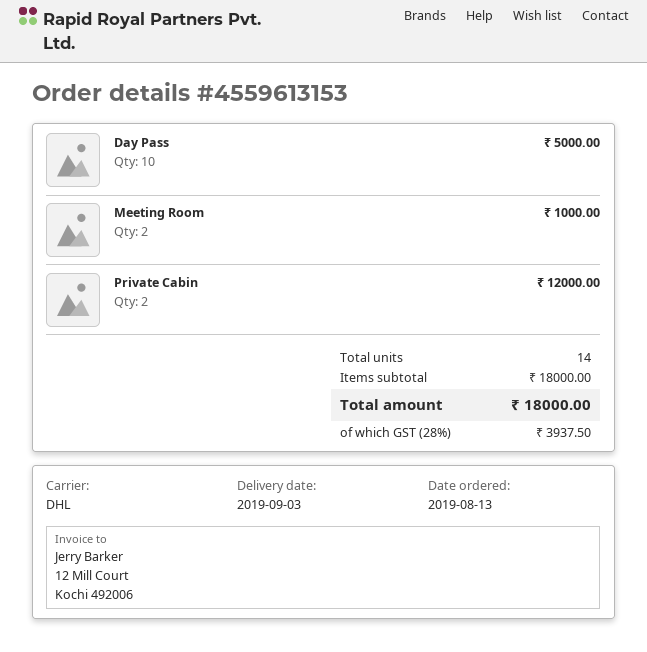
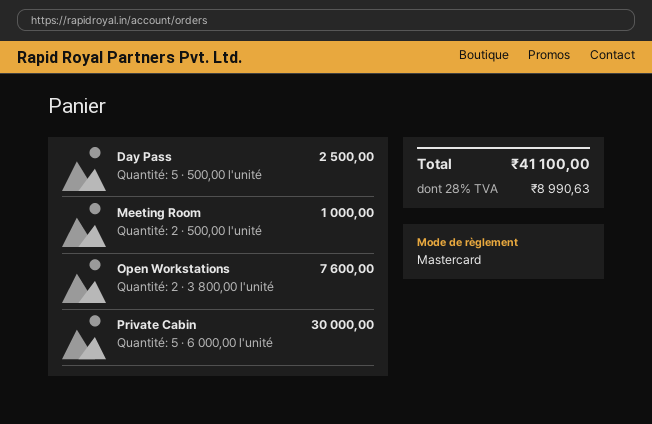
Day Pass: 10 for 5000.00 -> 5 for 2500.00
Private Cabin: 2 for 12000.00 -> 5 for 30000.00
Open Workstations: none -> 2 for 7600.00
tax: 28% = 3937.50 -> 28% = 8990.63
total: 18000.00 -> 41100.00

